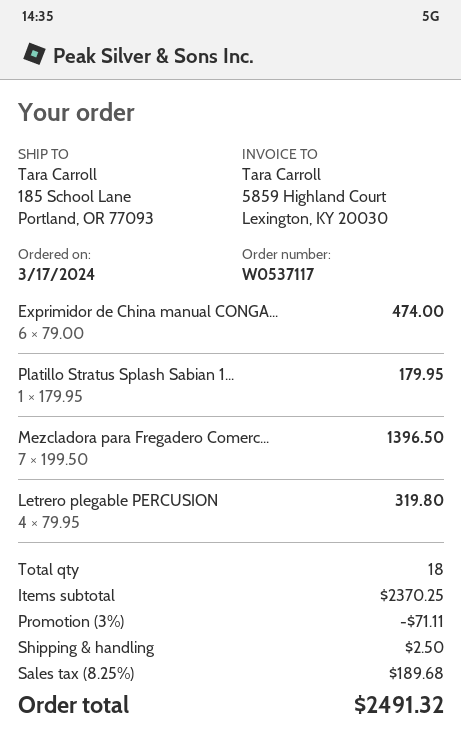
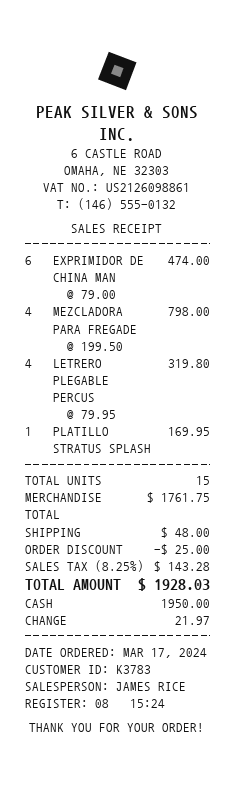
Platillo Stratus Splash Sabian 1...: 1 x 179.95 = 179.95 -> 1 x 169.95 = 169.95
Mezcladora para Fregadero Comerc...: 7 x 199.50 = 1396.50 -> 4 x 199.50 = 798.00
total quantity: 18 -> 15
subtotal: 2370.25 -> 1761.75
discount: 71.11 -> 25.00
shipping: 2.50 -> 48.00
tax: 8.25% = 189.68 -> 8.25% = 143.28
total: 2491.32 -> 1928.03

